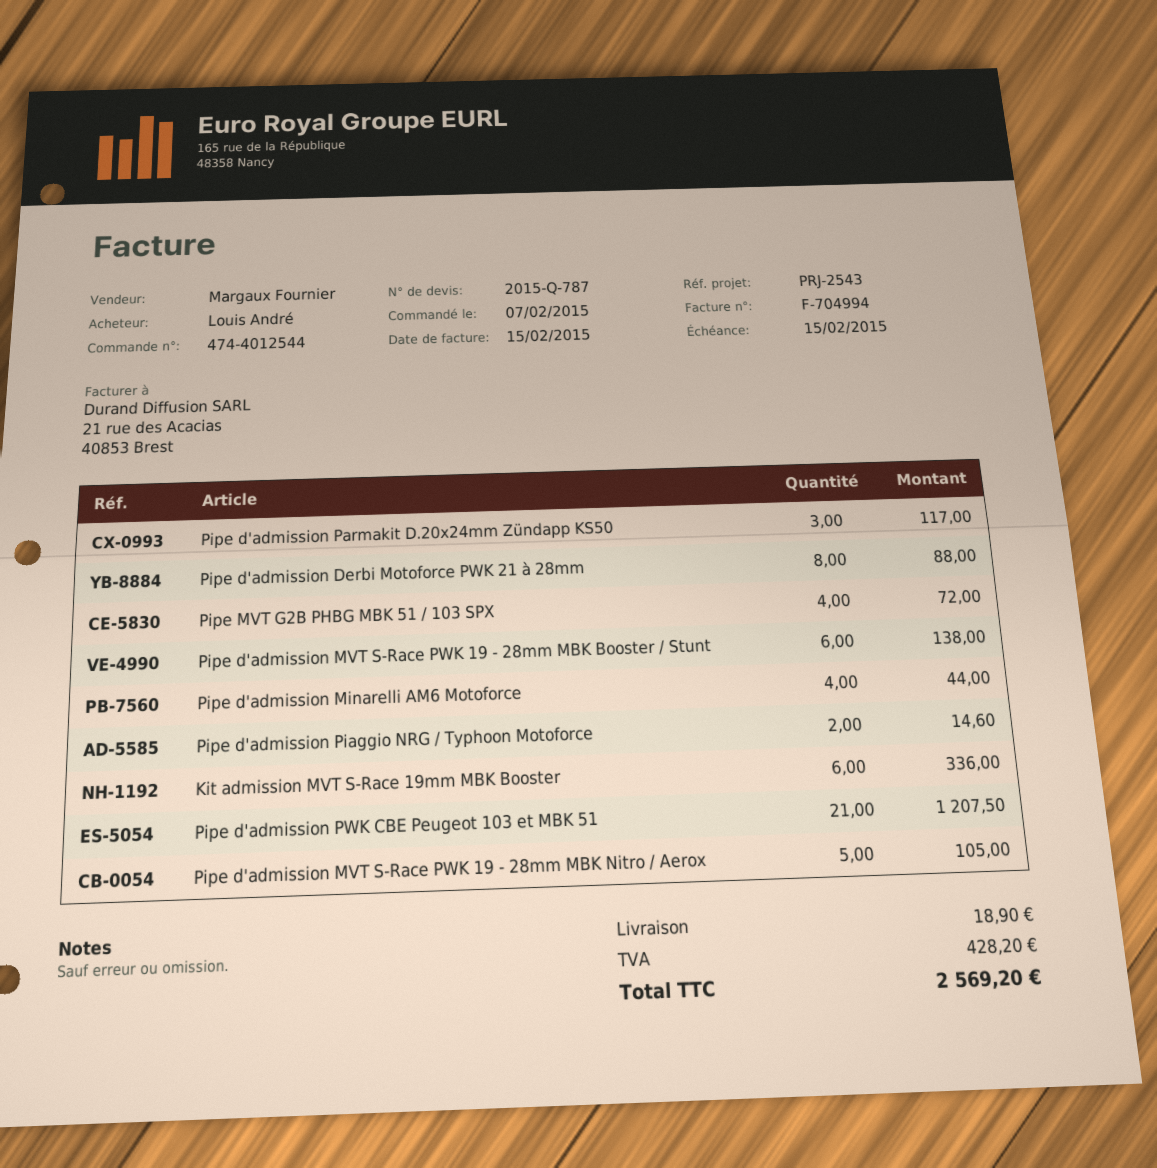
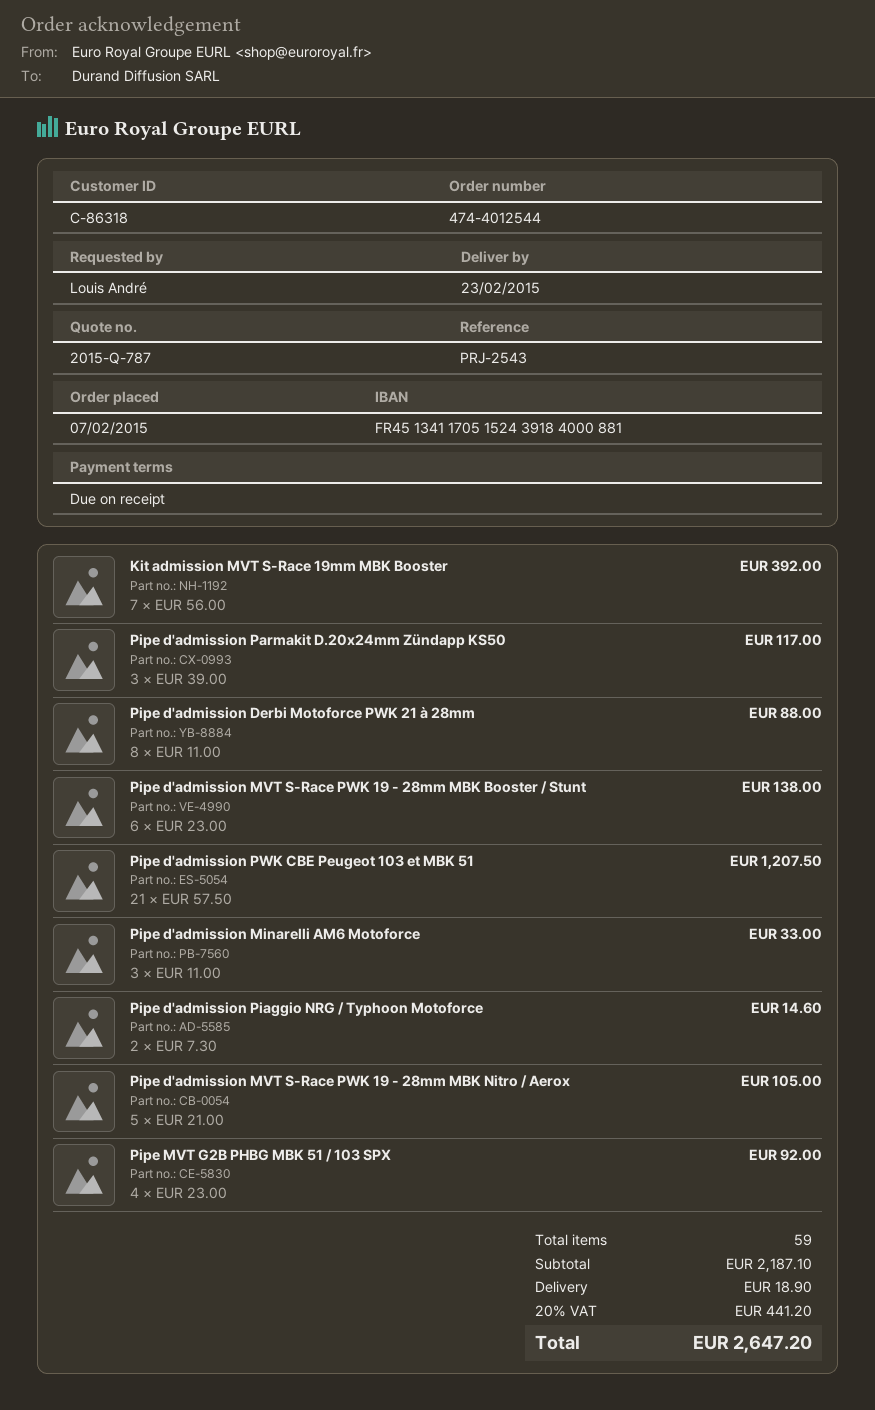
Pipe MVT G2B PHBG MBK 51 / 103 SPX: 4 for 72.00 -> 4 for 92.00
Pipe d'admission Minarelli AM6 Motoforce: 4 for 44.00 -> 3 for 33.00
Kit admission MVT S-Race 19mm MBK Booster: 6 for 336.00 -> 7 for 392.00
tax: 428.20 -> 441.20
total: 2569.20 -> 2647.20

